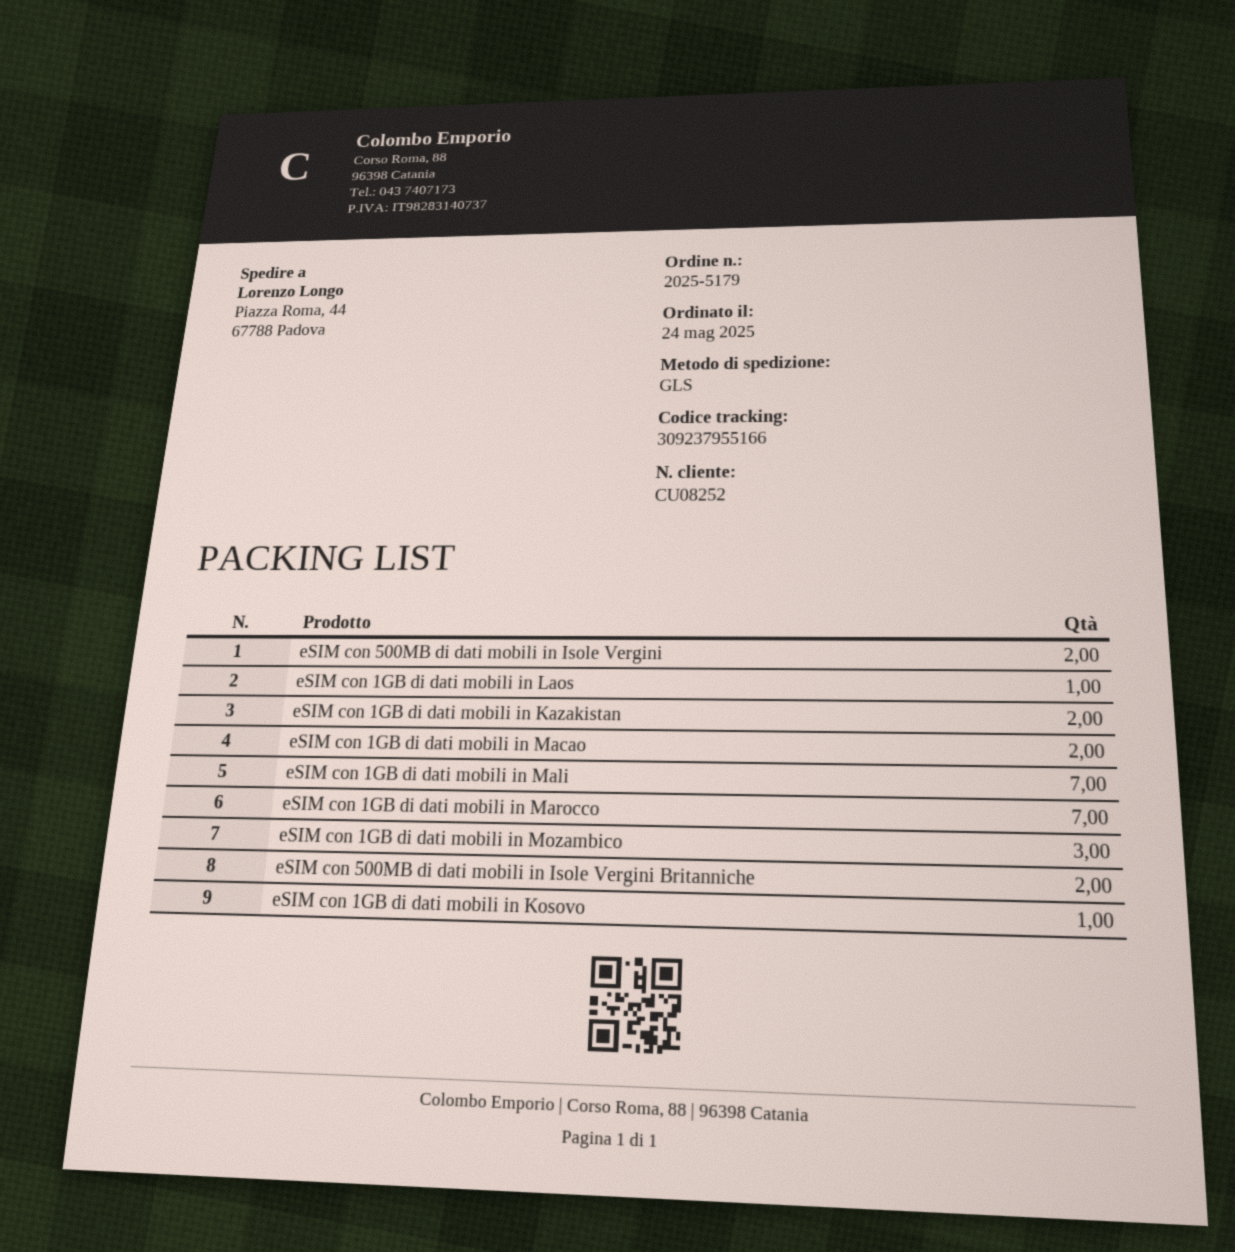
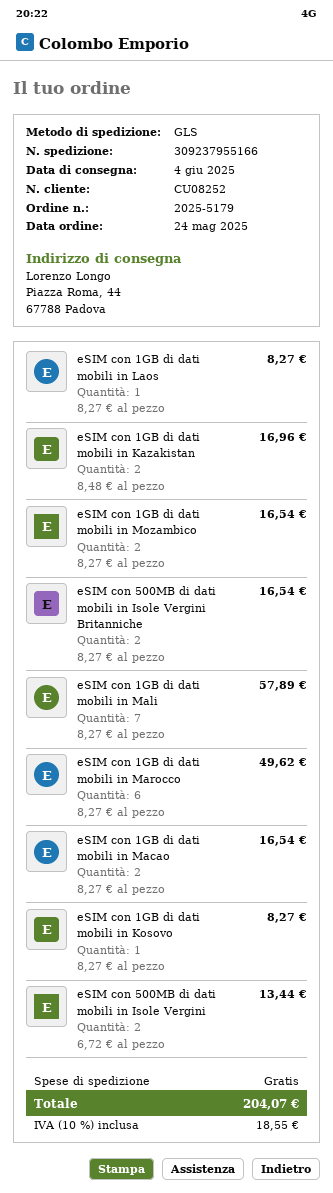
eSIM con 1GB di dati mobili in Marocco: 7 -> 6
eSIM con 1GB di dati mobili in Mozambico: 3 -> 2

